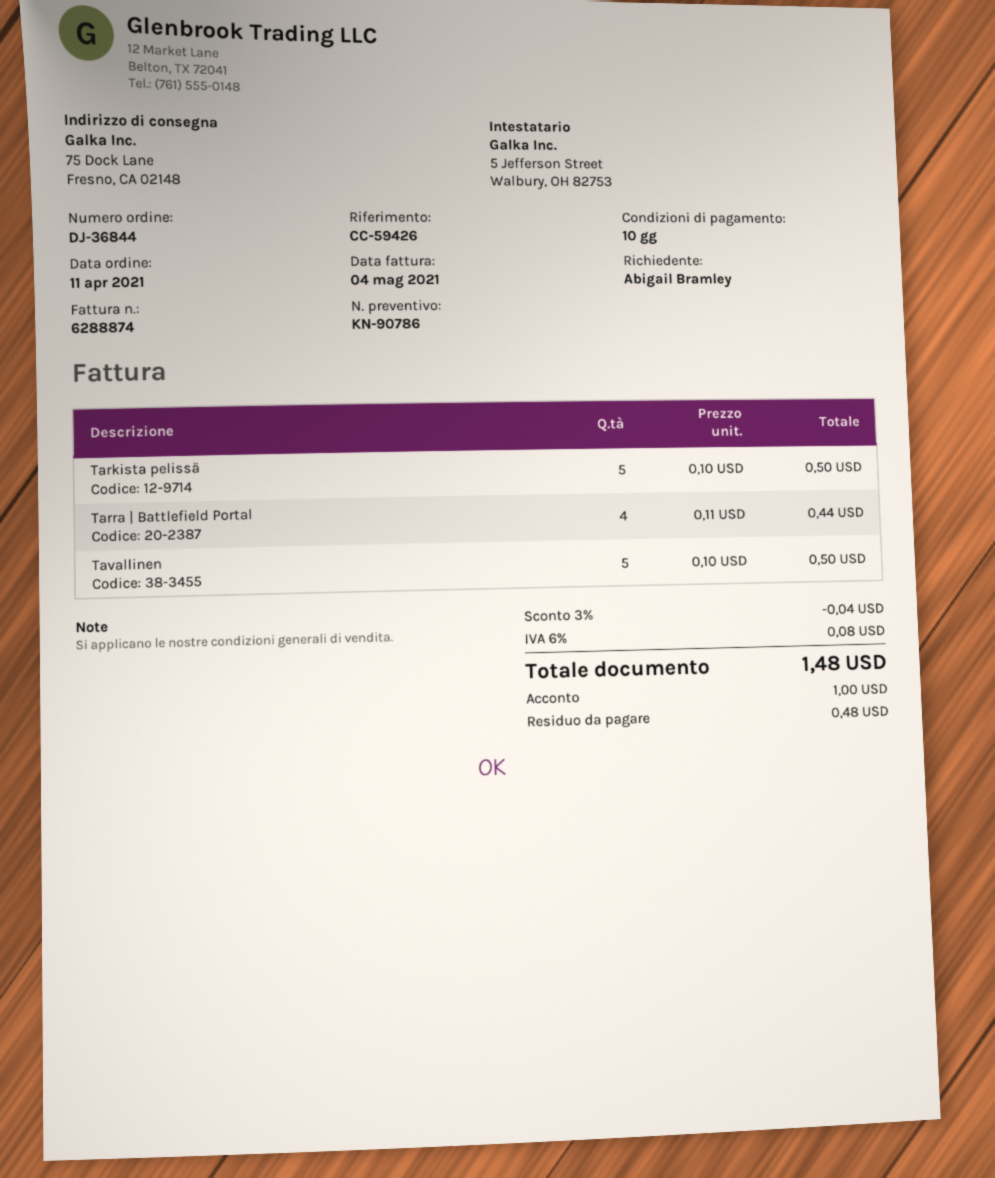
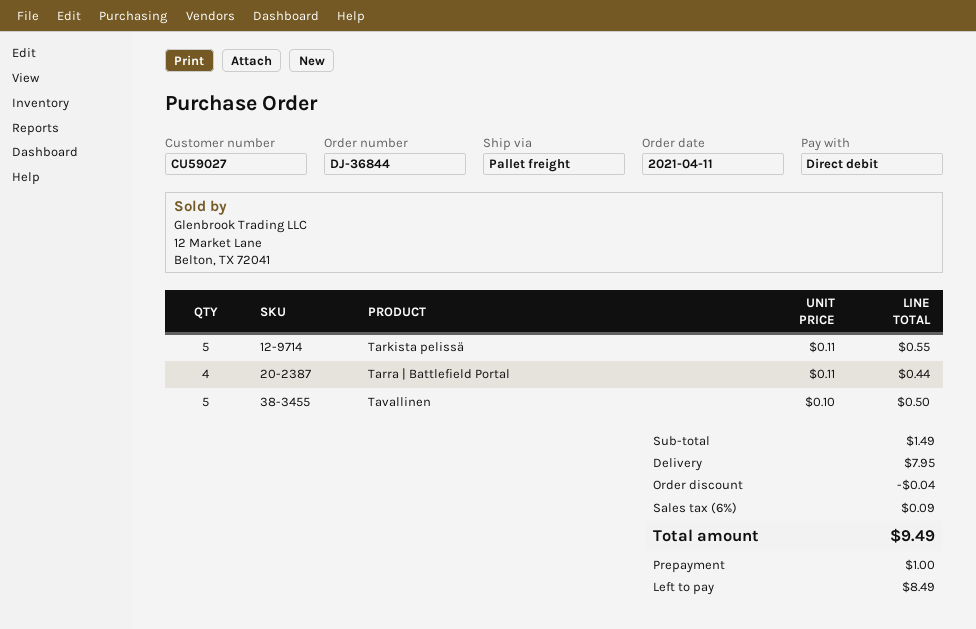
Tarkista pelissä: 5 x 0.10 = 0.50 -> 5 x 0.11 = 0.55
shipping: none -> 7.95
tax: 6% = 0.08 -> 6% = 0.09
total: 1.48 -> 9.49
balance: 0.48 -> 8.49

